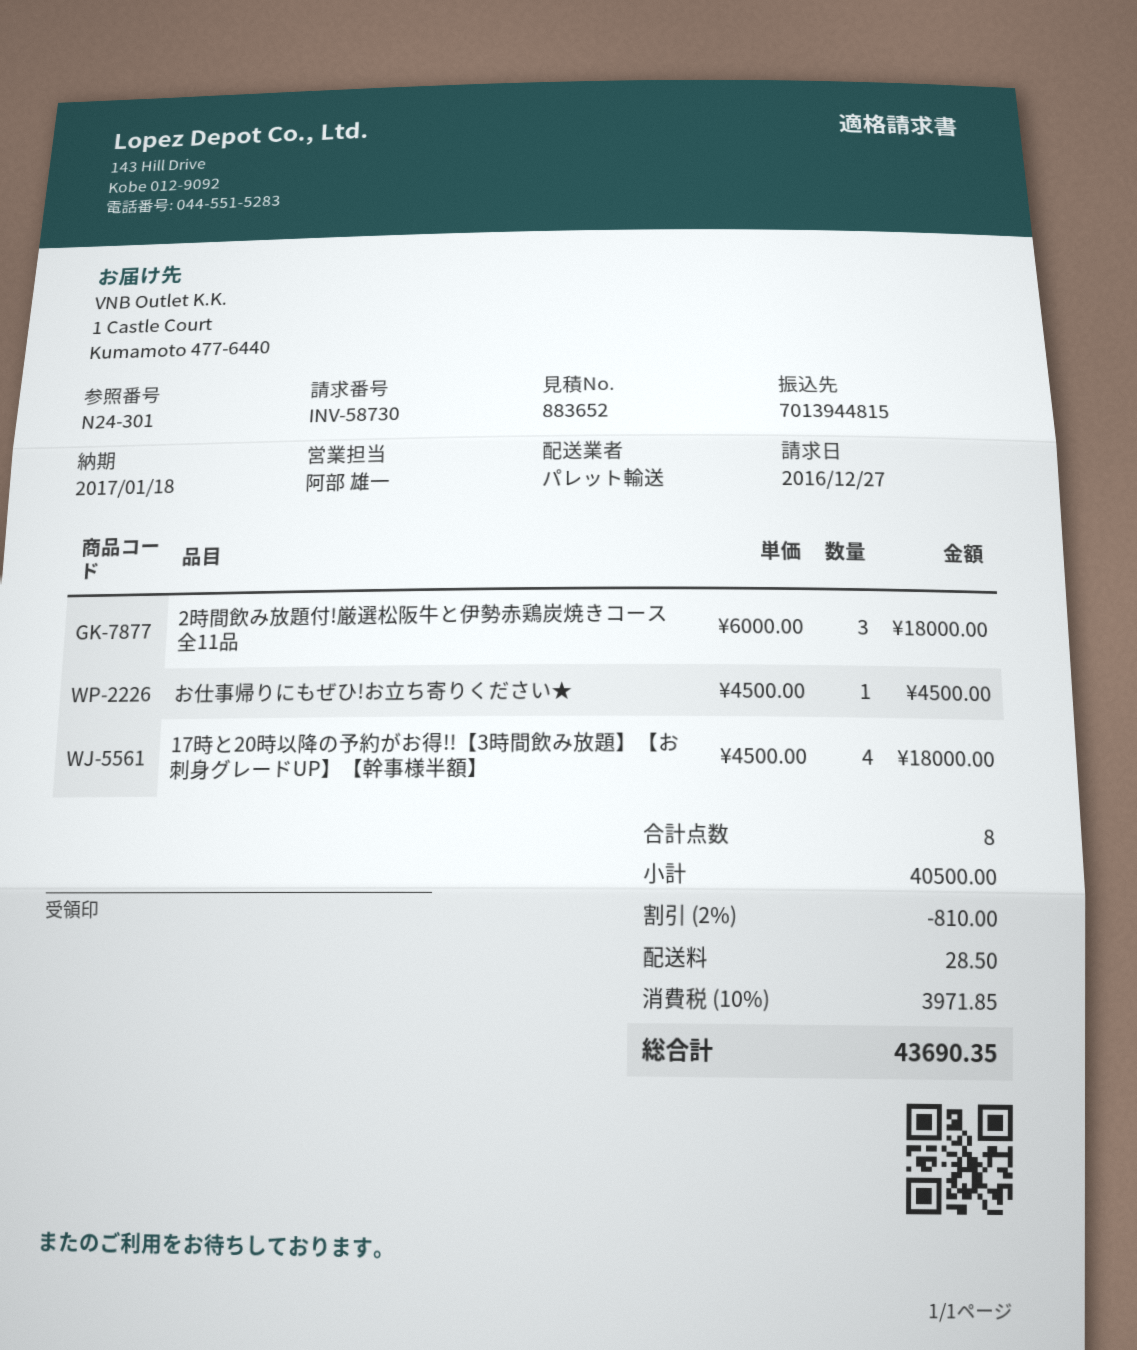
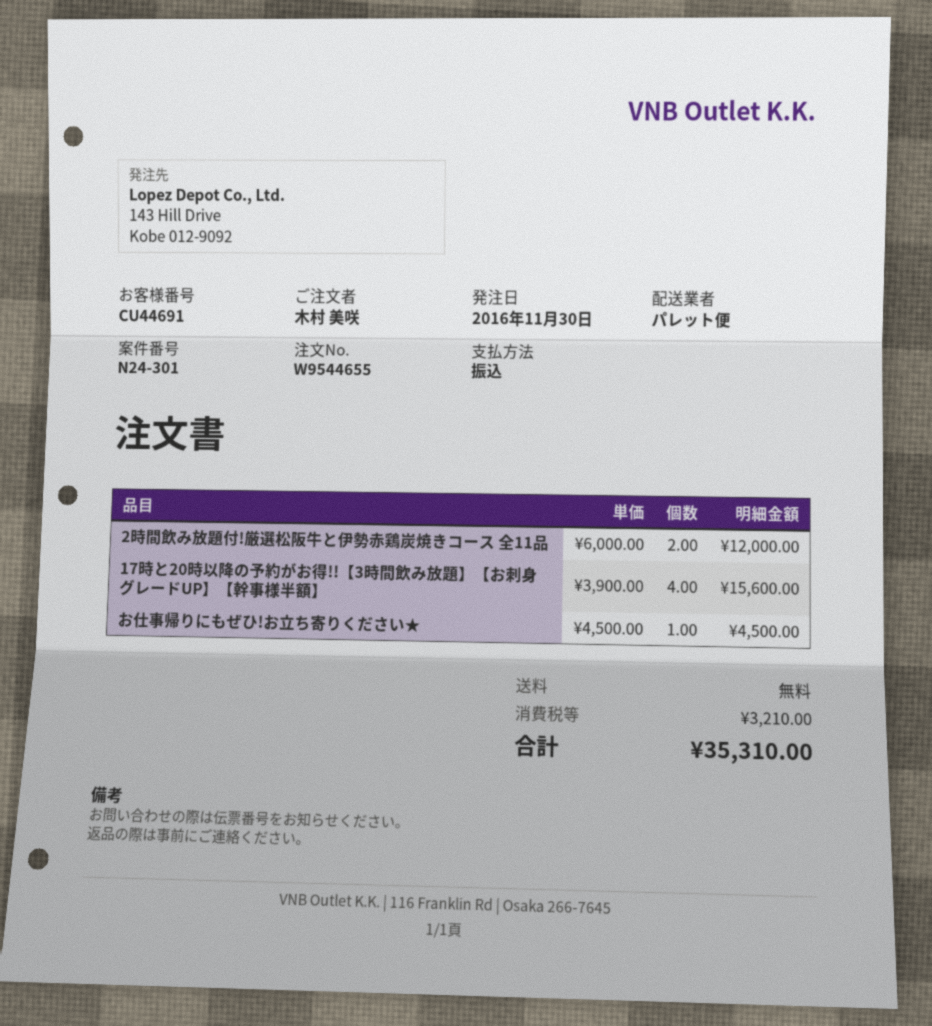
2時間飲み放題付!厳選松阪牛と伊勢赤鶏炭焼きコース 全11品: 3 x 6000.00 = 18000.00 -> 2 x 6000.00 = 12000.00
17時と20時以降の予約がお得!!【3時間飲み放題】【お刺身グレードUP】【幹事様半額】: 4 x 4500.00 = 18000.00 -> 4 x 3900.00 = 15600.00
discount: 2% = 810.00 -> none
shipping: 28.50 -> 0.00
tax: 3971.85 -> 3210.00
total: 43690.35 -> 35310.00

